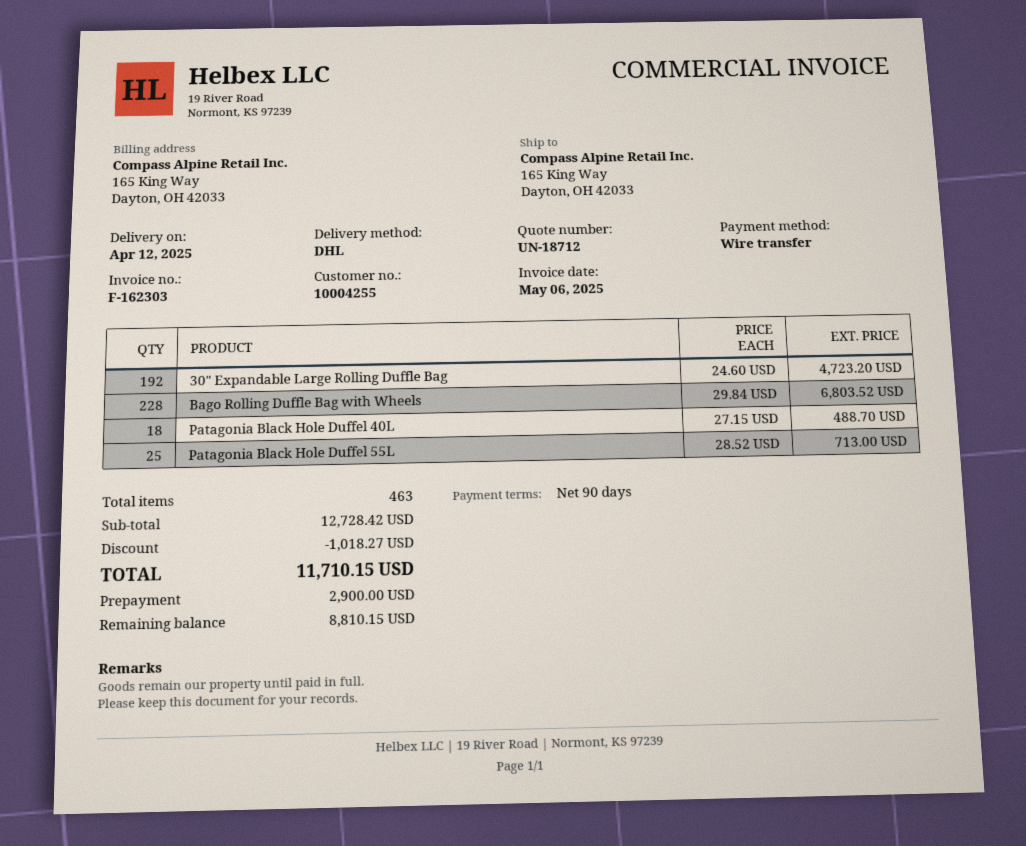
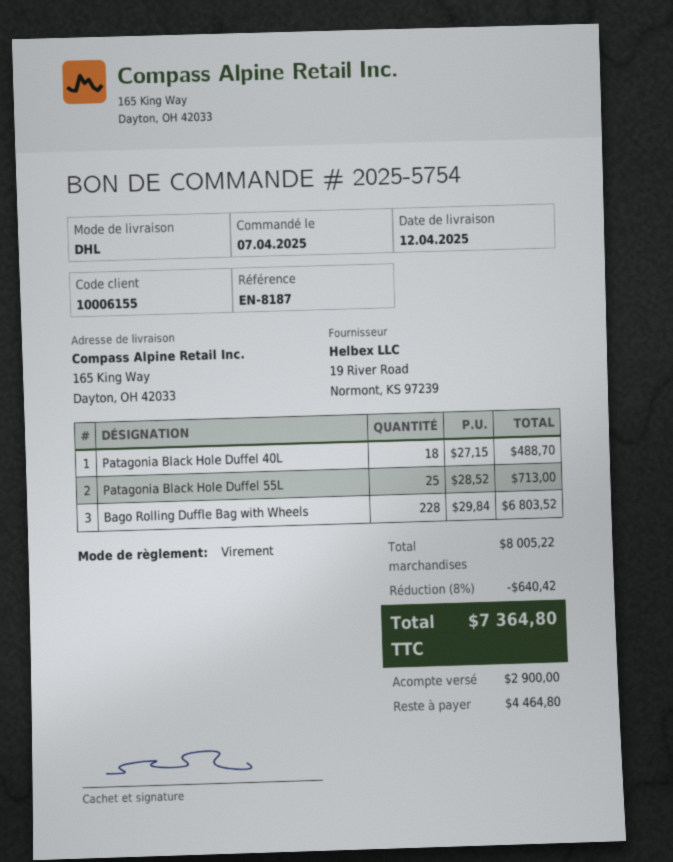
customer number: 10004255 -> 10006155
30" Expandable Large Rolling Duffle Bag: 192 x 24.60 = 4723.20 -> none
subtotal: 12728.42 -> 8005.22
discount: 1018.27 -> 640.42
total: 11710.15 -> 7364.80
balance: 8810.15 -> 4464.80

